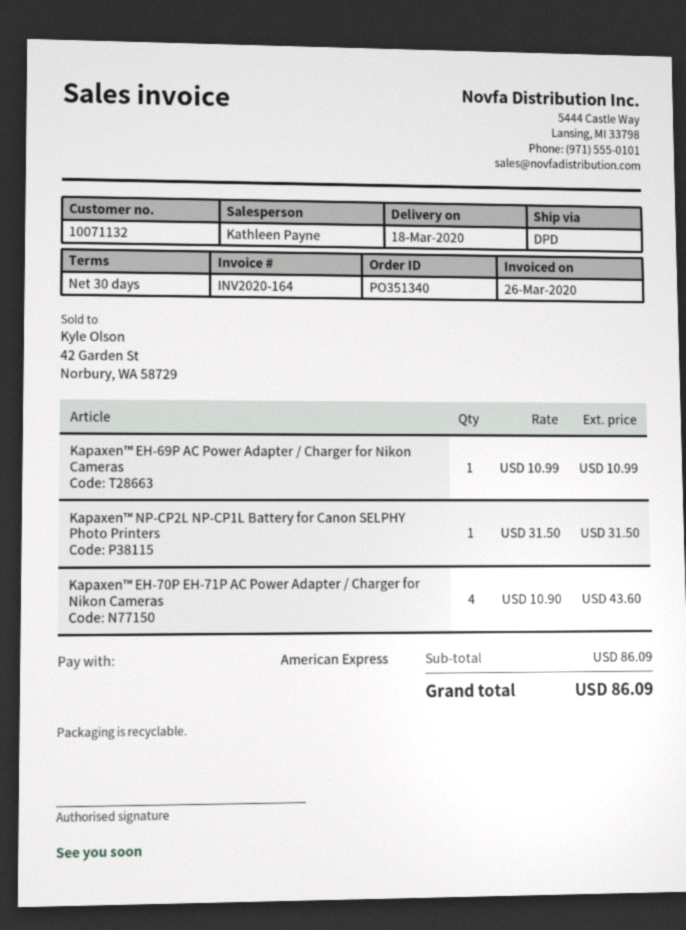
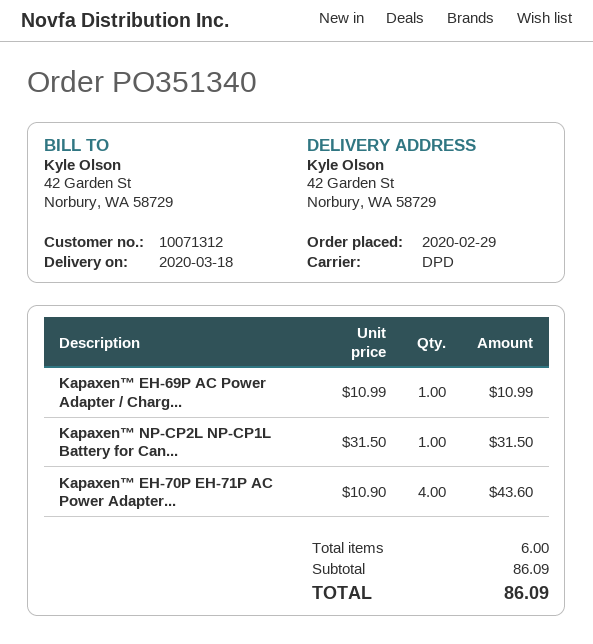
customer number: 10071132 -> 10071312

